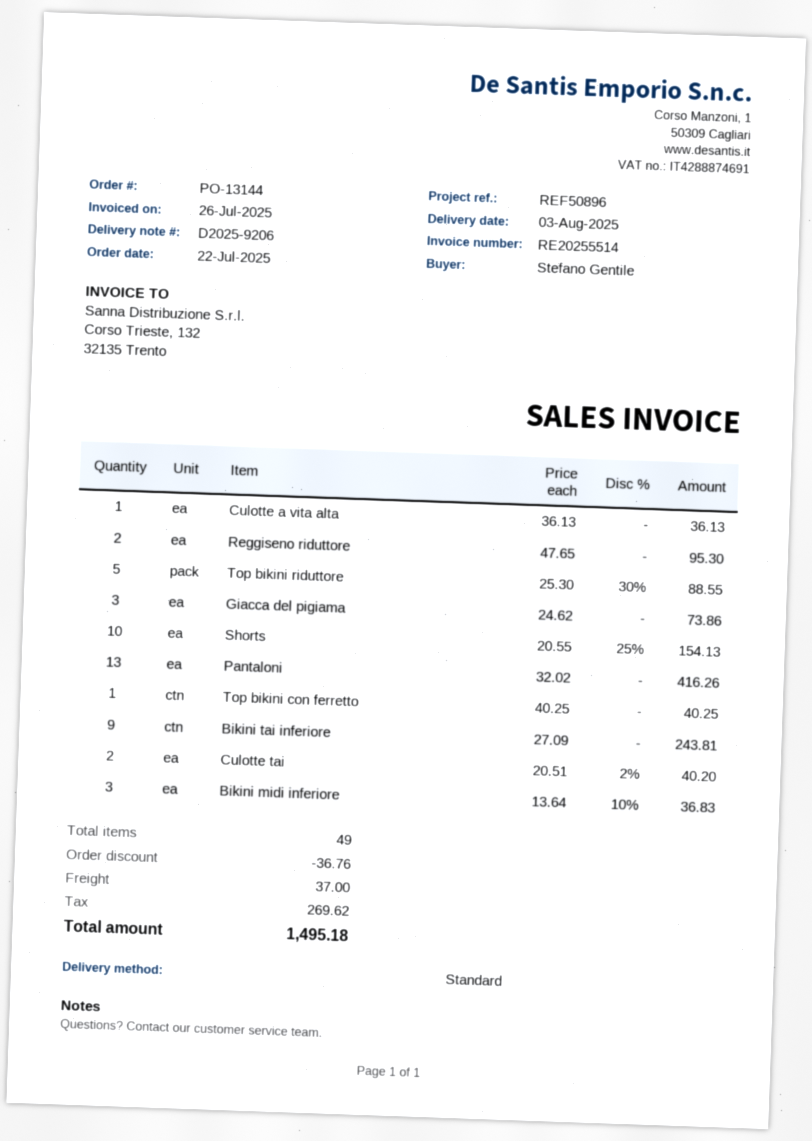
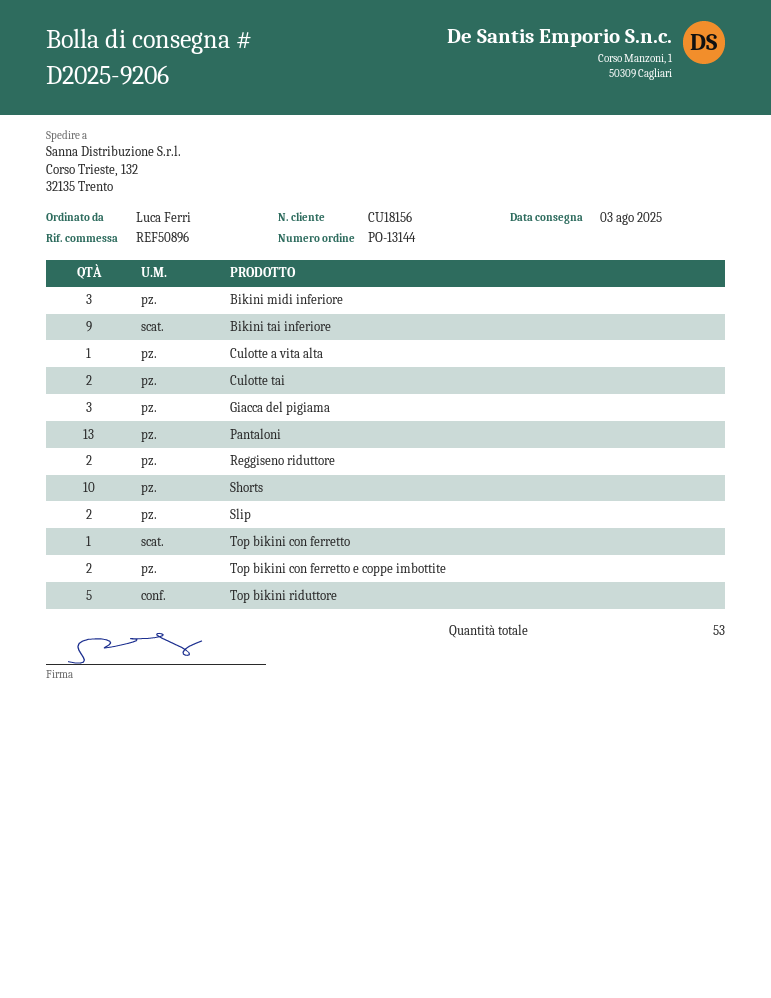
ordered by: Stefano Gentile -> Luca Ferri
Slip: none -> 2
Top bikini con ferretto e coppe imbottite: none -> 2
total quantity: 49 -> 53

